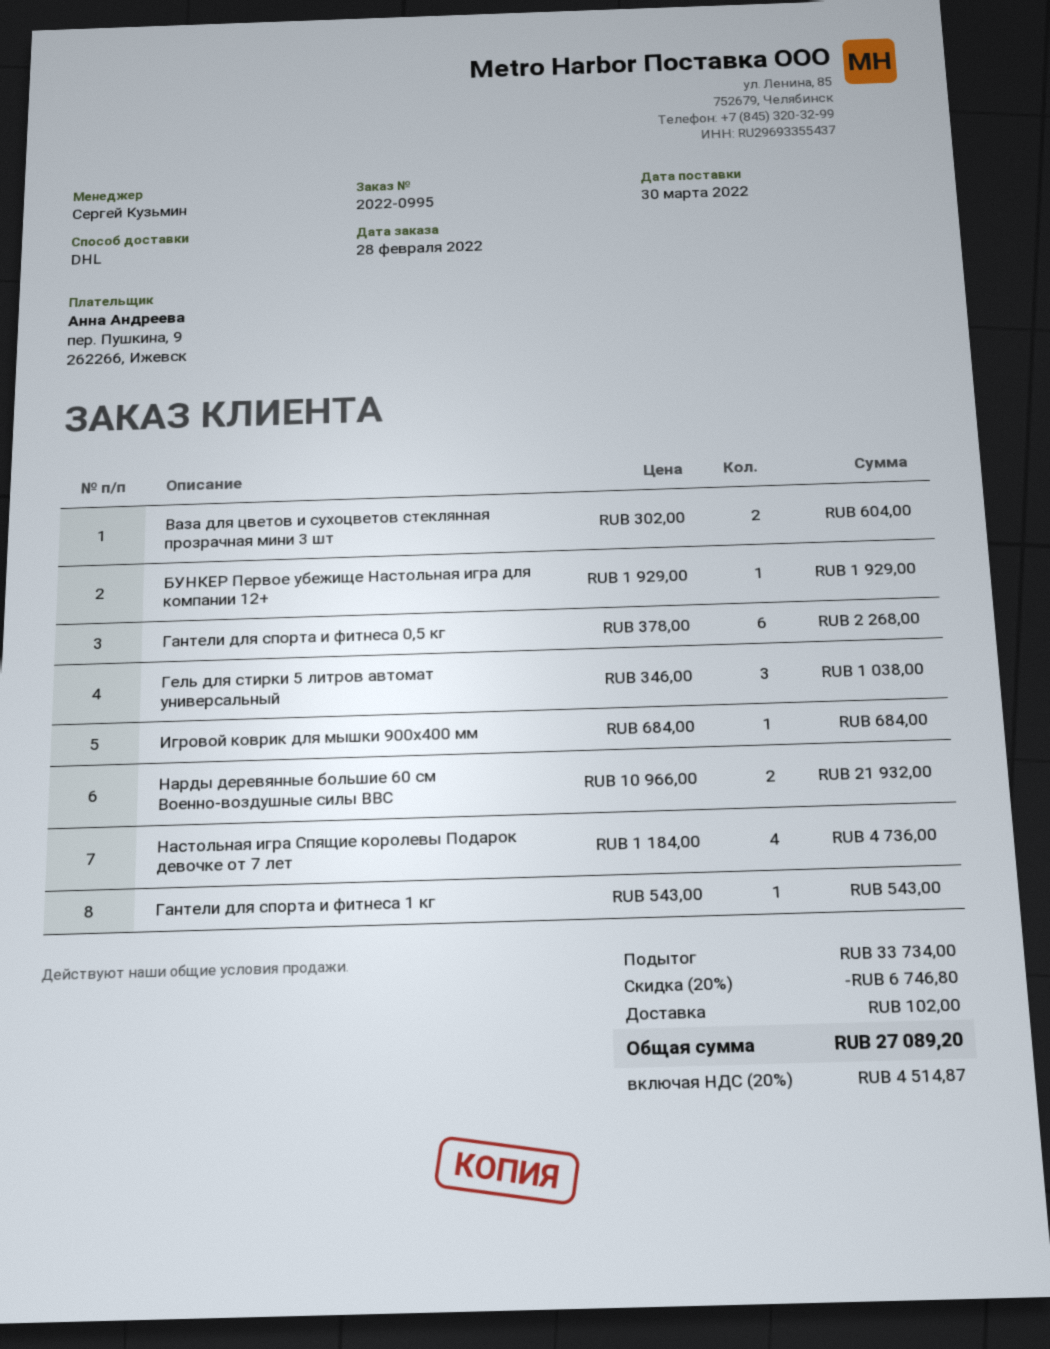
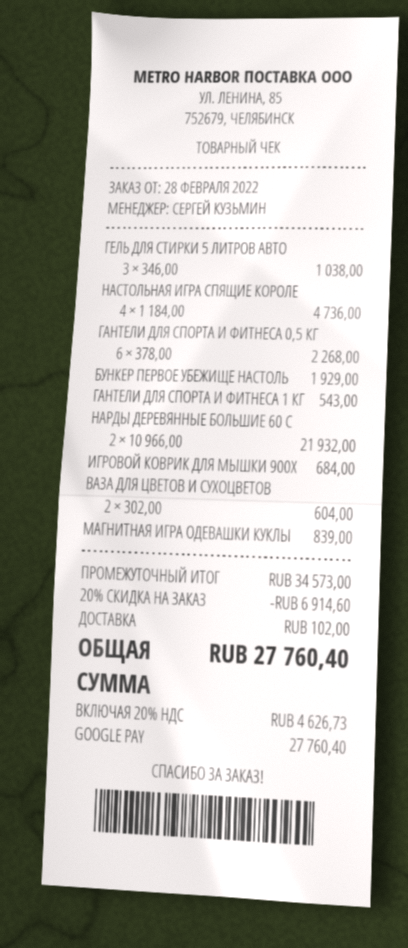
МАГНИТНАЯ ИГРА ОДЕВАШКИ КУКЛЫ: none -> 1 x 839.00 = 839.00
subtotal: 33734.00 -> 34573.00
discount: 20% = 6746.80 -> 20% = 6914.60
tax: 20% = 4514.87 -> 20% = 4626.73
total: 27089.20 -> 27760.40

